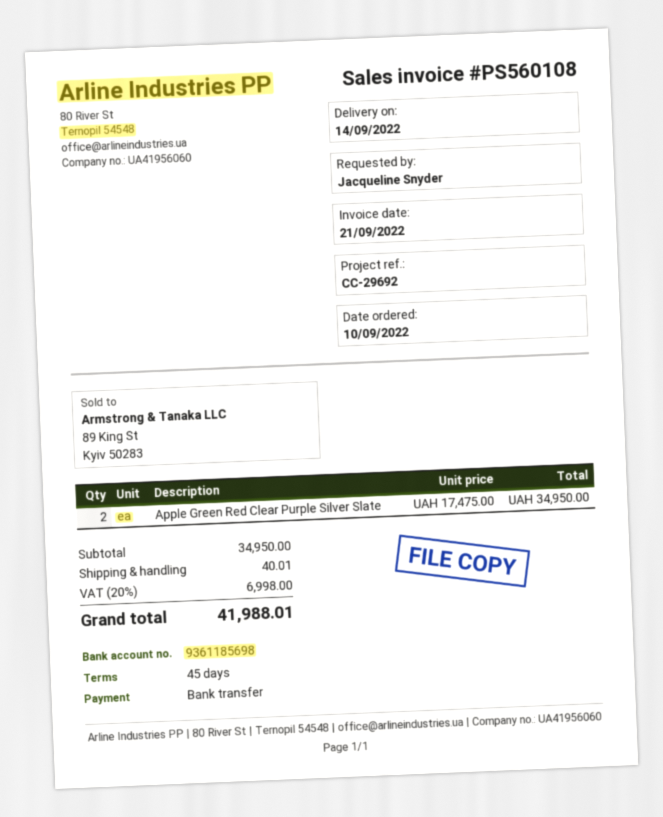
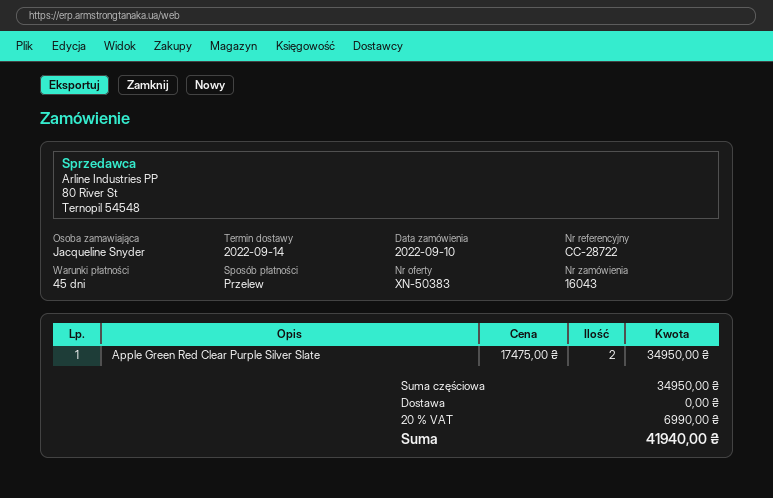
reference: CC-29692 -> CC-28722
shipping: 40.01 -> 0.00
tax: 20% = 6998.00 -> 20% = 6990.00
total: 41988.01 -> 41940.00

